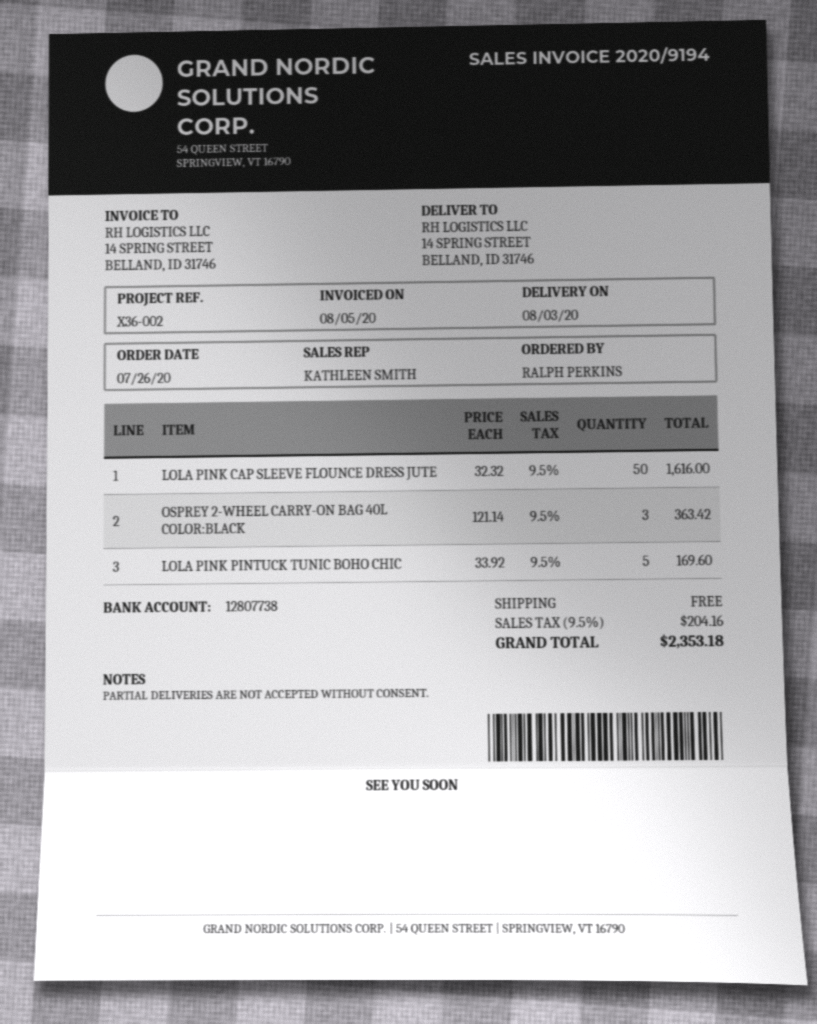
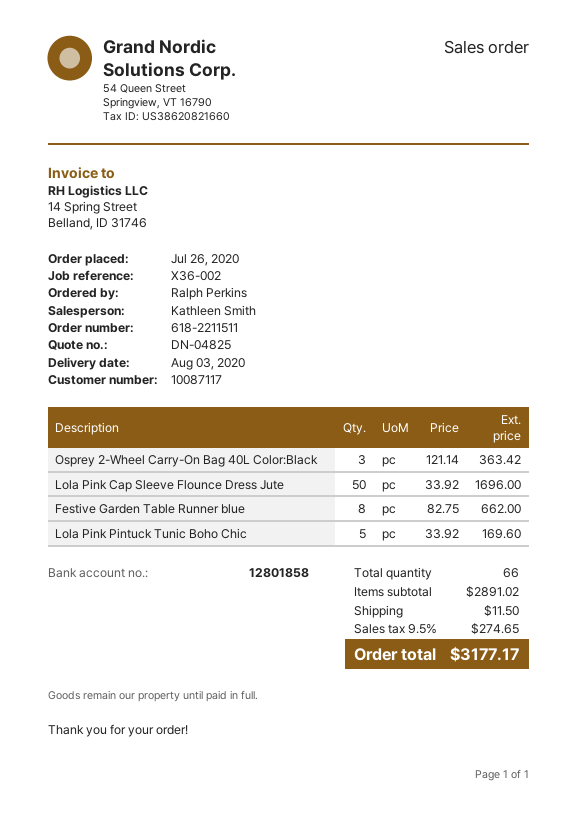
bank account: 12807738 -> 12801858
LOLA PINK CAP SLEEVE FLOUNCE DRESS JUTE: 50 x 32.32 = 1616.00 -> 50 x 33.92 = 1696.00
Festive Garden Table Runner blue: none -> 8 x 82.75 = 662.00
shipping: 0.00 -> 11.50
tax: 9.5% = 204.16 -> 9.5% = 274.65
total: 2353.18 -> 3177.17

